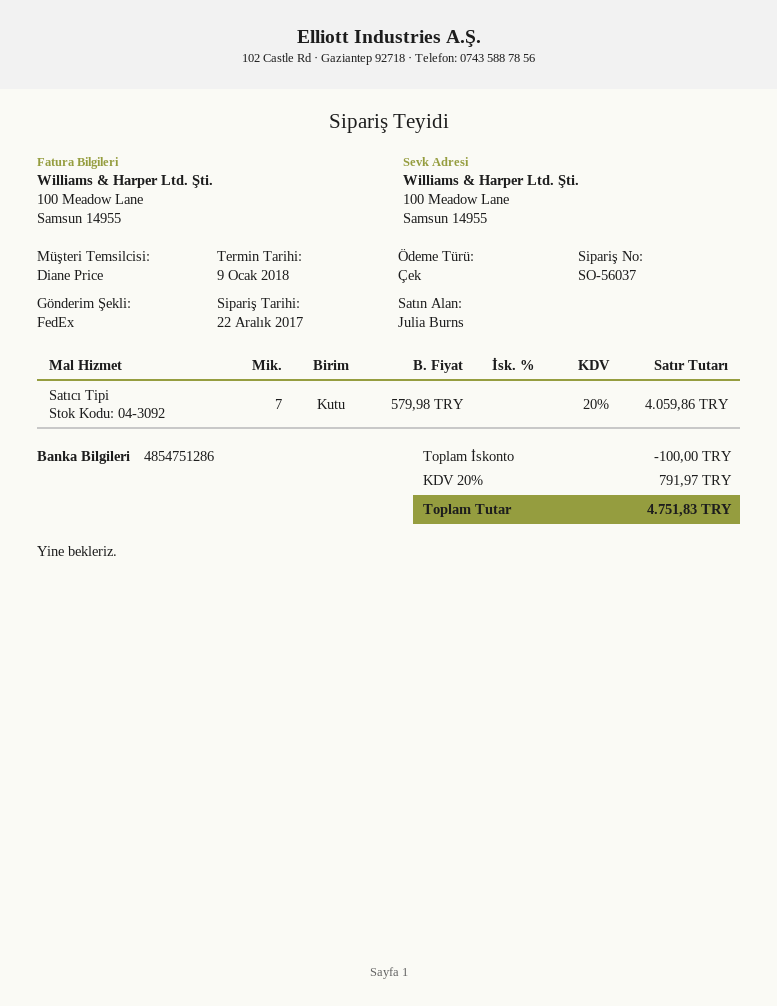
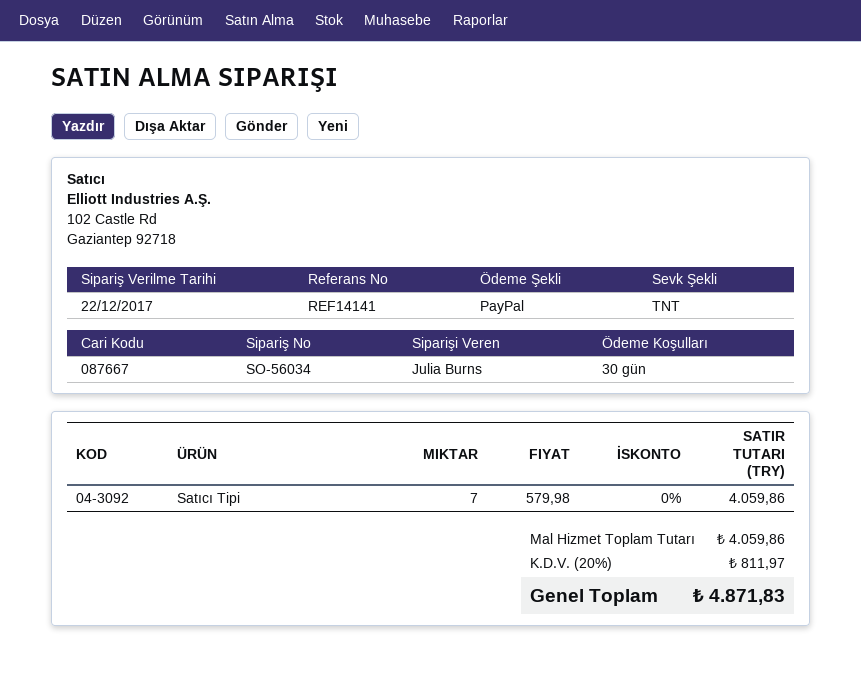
order number: SO-56037 -> SO-56034
payment method: cheque -> PayPal
shipping method: FedEx -> TNT
discount: 100.00 -> none
tax: 20% = 791.97 -> 20% = 811.97
total: 4751.83 -> 4871.83

